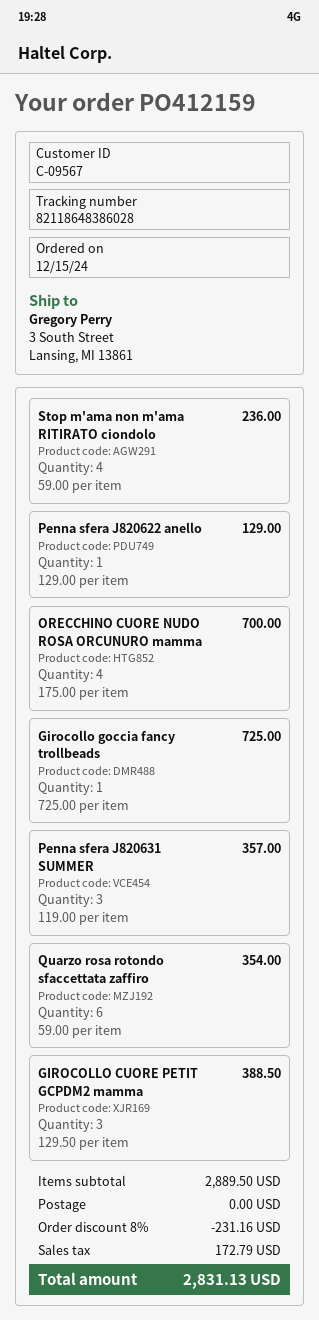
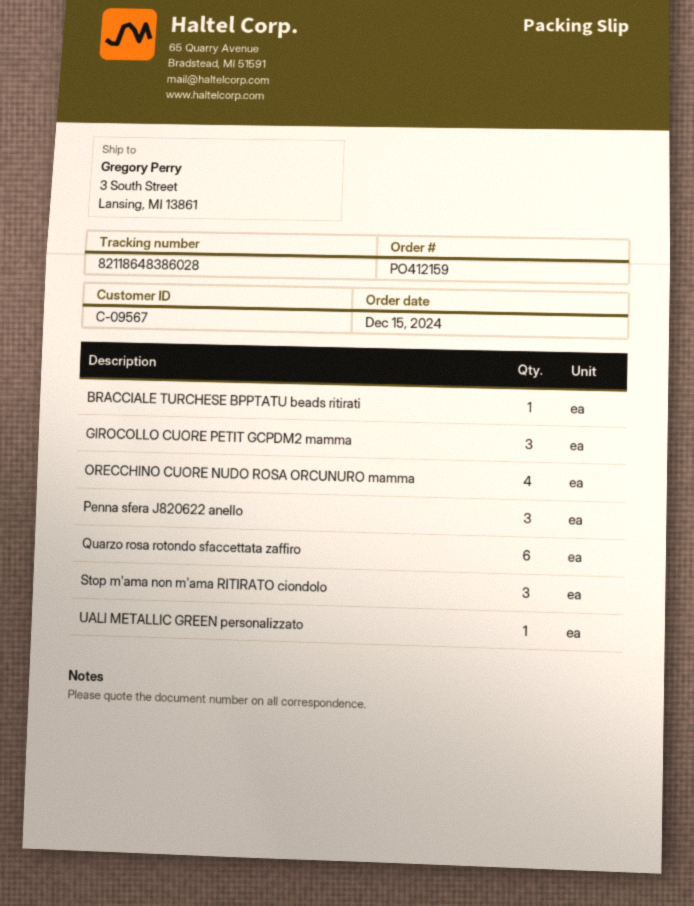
Stop m'ama non m'ama RITIRATO ciondolo: 4 -> 3
Penna sfera J820622 anello: 1 -> 3
Girocollo goccia fancy trollbeads: 1 -> none
Penna sfera J820631 SUMMER: 3 -> none
BRACCIALE TURCHESE BPPTATU beads ritirati: none -> 1
UALI METALLIC GREEN personalizzato: none -> 1

